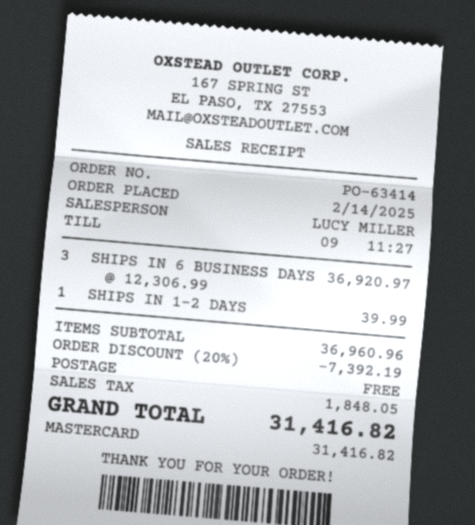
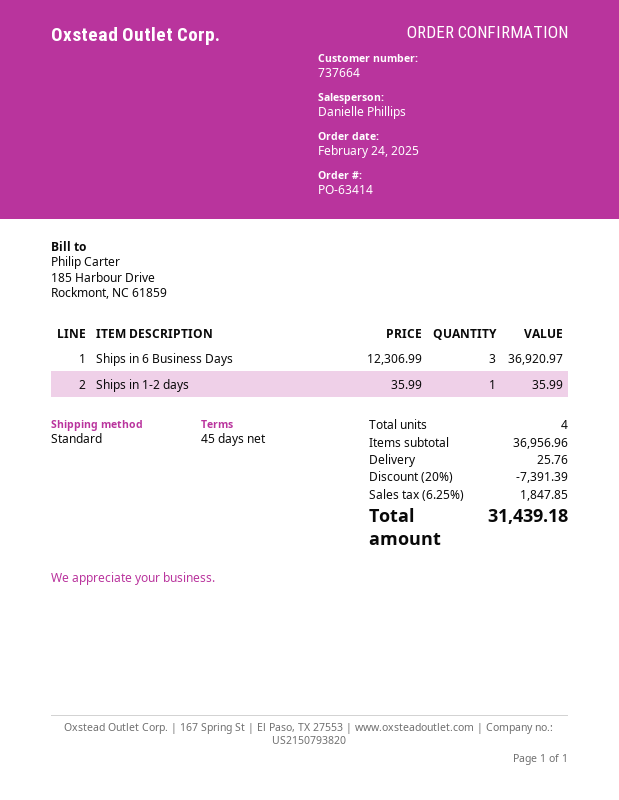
order date: 2025-02-14 -> 2025-02-24
sales rep: LUCY MILLER -> Danielle Phillips
SHIPS IN 1-2 DAYS: 1 x 39.99 = 39.99 -> 1 x 35.99 = 35.99
subtotal: 36960.96 -> 36956.96
discount: 20% = 7392.19 -> 20% = 7391.39
shipping: 0.00 -> 25.76
tax: 1848.05 -> 1847.85
total: 31416.82 -> 31439.18

